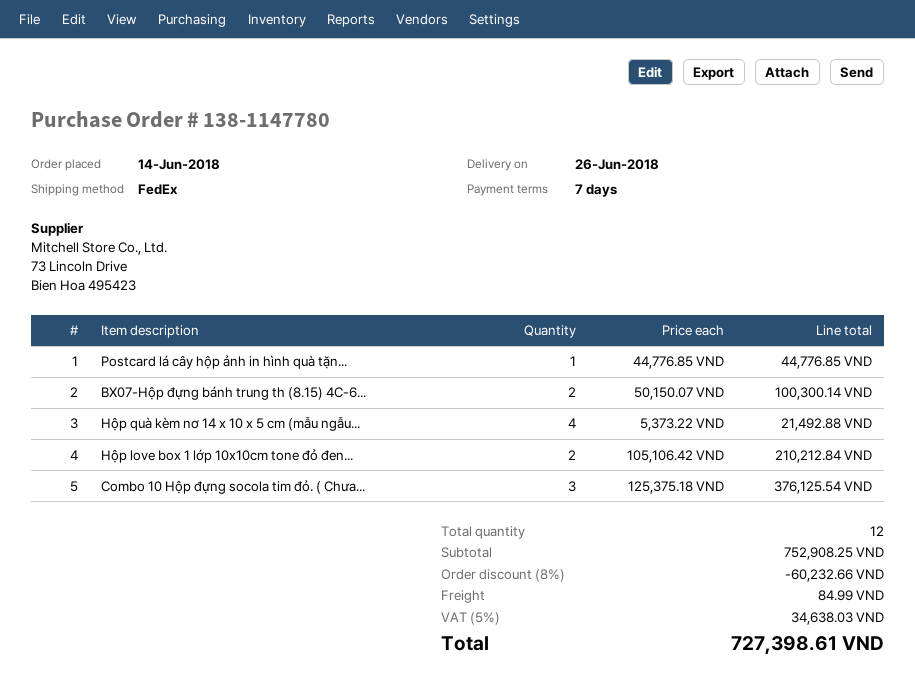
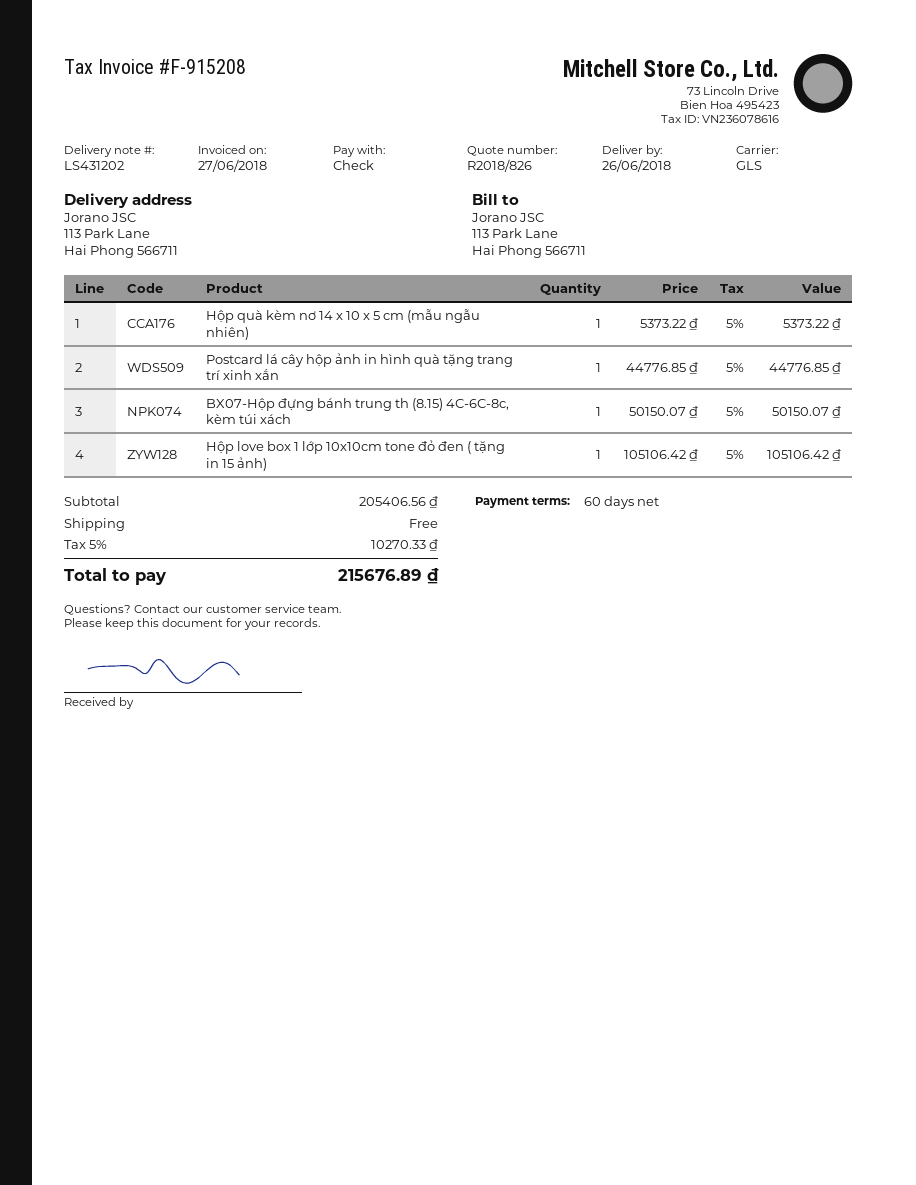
payment terms: 7 days -> 60 days
shipping method: FedEx -> GLS
BX07-Hộp đựng bánh trung th (8.15) 4C-6...: 2 x 50150.07 = 100300.14 -> 1 x 50150.07 = 50150.07
Hộp quà kèm nơ 14 x 10 x 5 cm (mẫu ngẫu...: 4 x 5373.22 = 21492.88 -> 1 x 5373.22 = 5373.22
Hộp love box 1 lớp 10x10cm tone đỏ đen...: 2 x 105106.42 = 210212.84 -> 1 x 105106.42 = 105106.42
Combo 10 Hộp đựng socola tim đỏ. ( Chưa...: 3 x 125375.18 = 376125.54 -> none
subtotal: 752908.25 -> 205406.56
discount: 8% = 60232.66 -> none
shipping: 84.99 -> 0.00
tax: 5% = 34638.03 -> 5% = 10270.33
total: 727398.61 -> 215676.89

